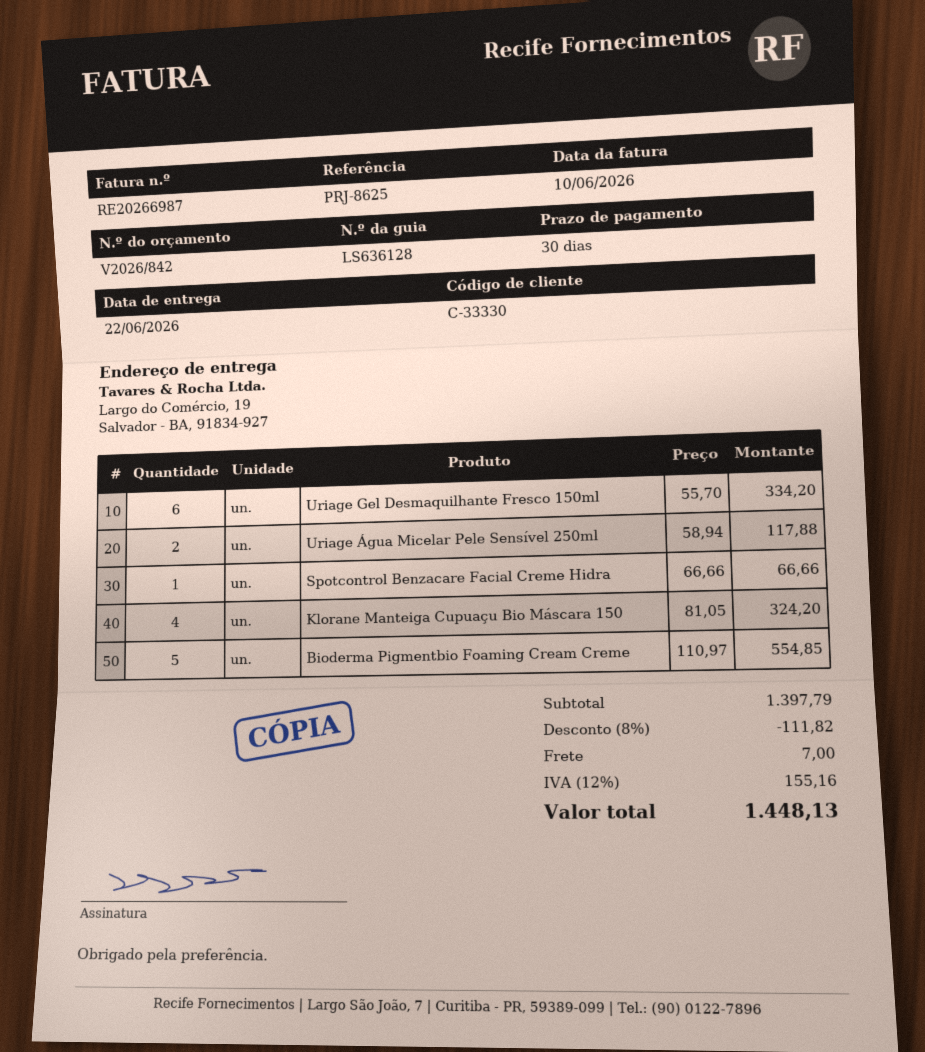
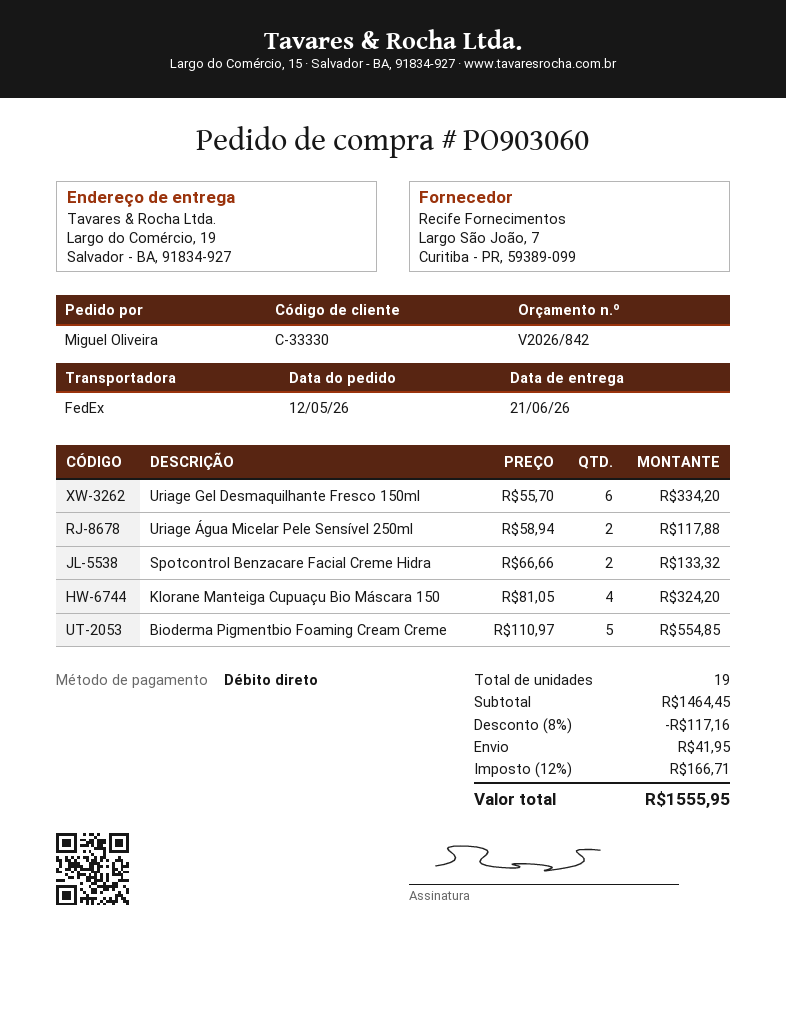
delivery date: 2026-06-22 -> 2026-06-21
Spotcontrol Benzacare Facial Creme Hidra: 1 x 66.66 = 66.66 -> 2 x 66.66 = 133.32
subtotal: 1397.79 -> 1464.45
discount: 8% = 111.82 -> 8% = 117.16
shipping: 7.00 -> 41.95
tax: 12% = 155.16 -> 12% = 166.71
total: 1448.13 -> 1555.95

